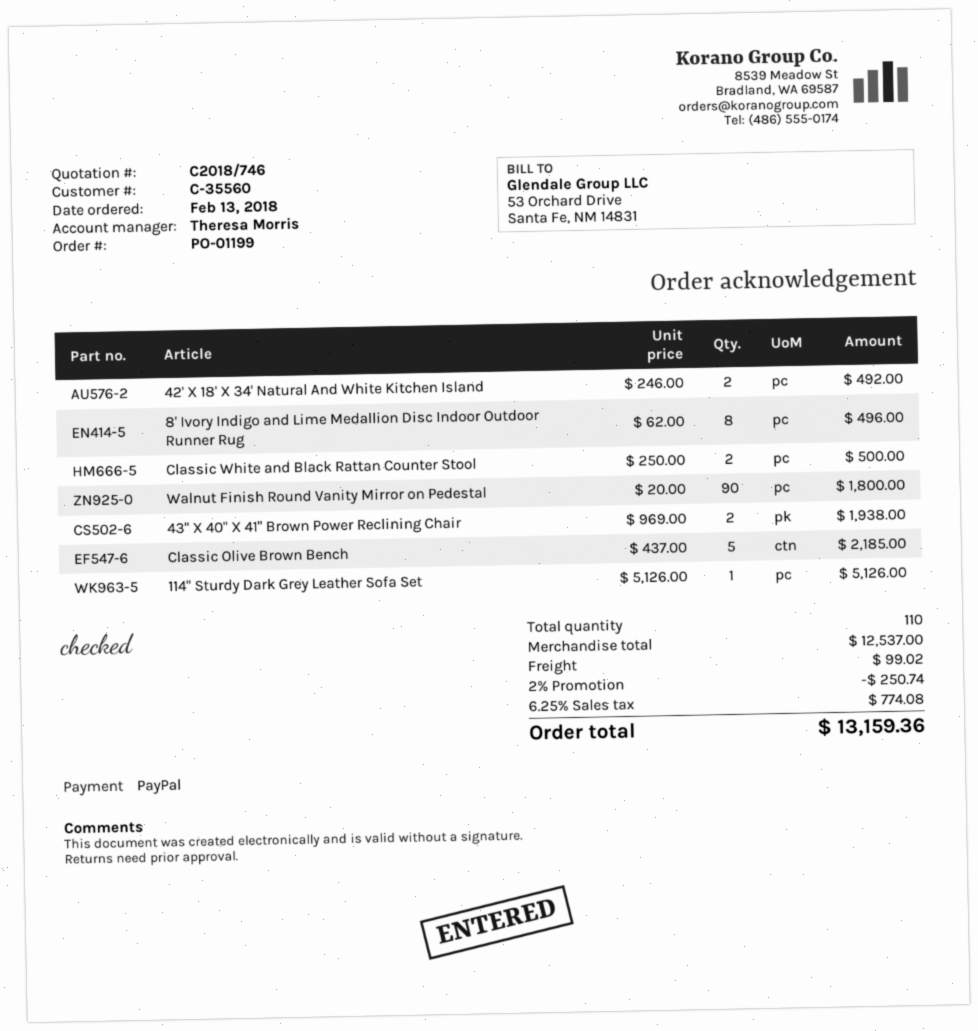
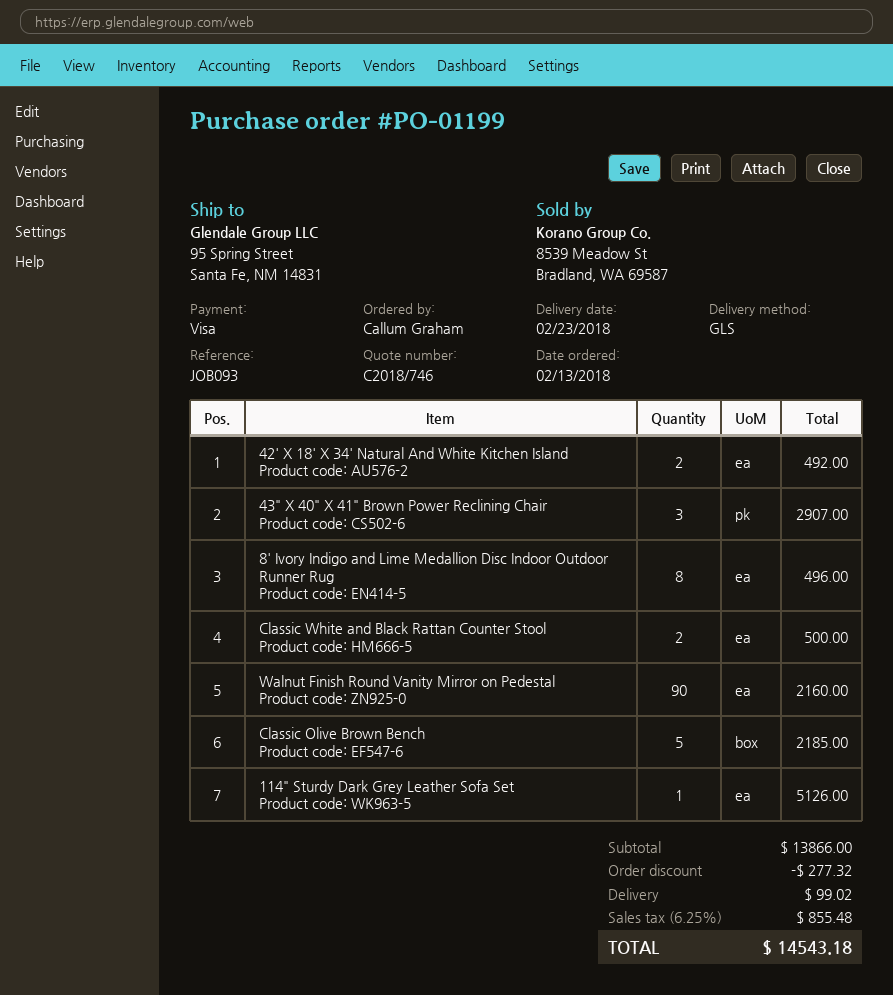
payment method: PayPal -> Visa
Walnut Finish Round Vanity Mirror on Pedestal: 90 for 1800.00 -> 90 for 2160.00
43" X 40" X 41" Brown Power Reclining Chair: 2 for 1938.00 -> 3 for 2907.00
subtotal: 12537.00 -> 13866.00
discount: 250.74 -> 277.32
tax: 6.25% = 774.08 -> 6.25% = 855.48
total: 13159.36 -> 14543.18

